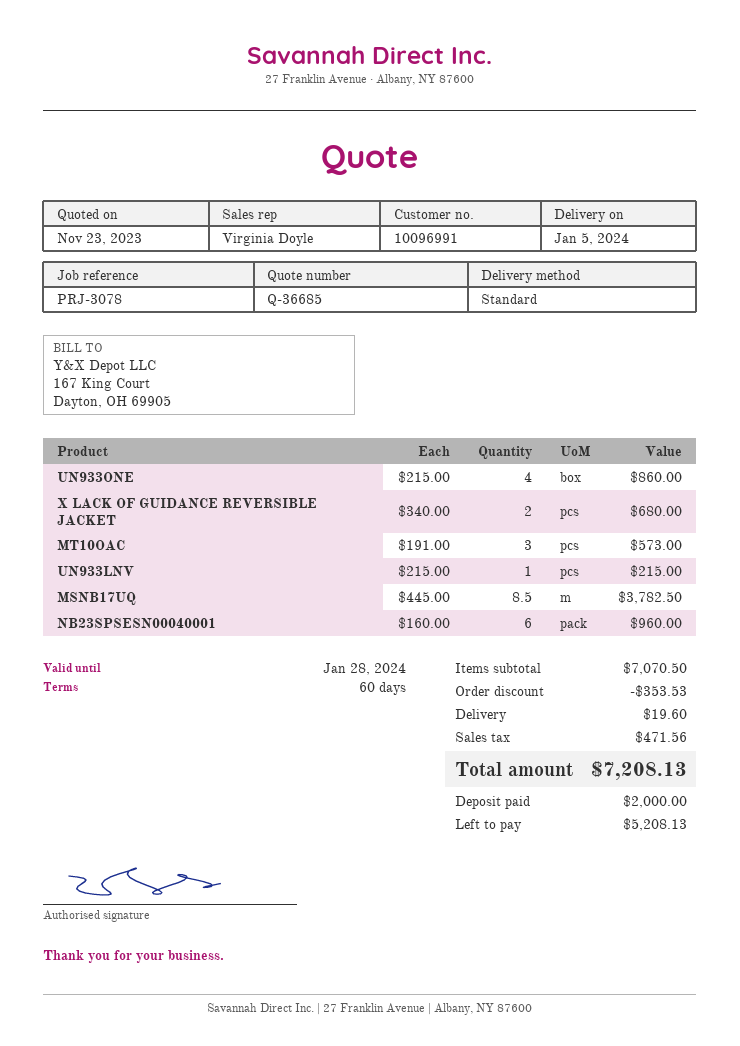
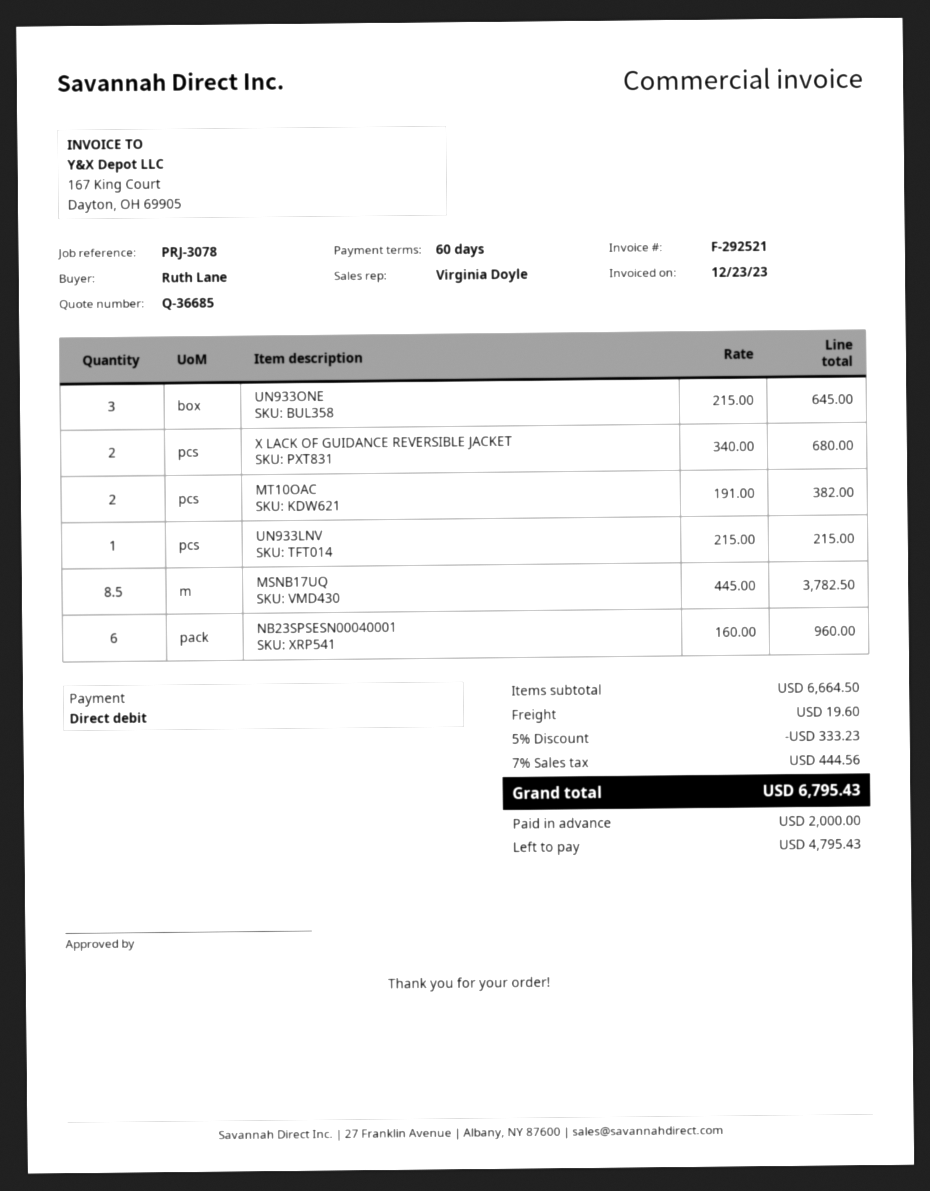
UN933ONE: 4 x 215.00 = 860.00 -> 3 x 215.00 = 645.00
MT10OAC: 3 x 191.00 = 573.00 -> 2 x 191.00 = 382.00
subtotal: 7070.50 -> 6664.50
discount: 353.53 -> 333.23
tax: 471.56 -> 444.56
total: 7208.13 -> 6795.43
balance: 5208.13 -> 4795.43

